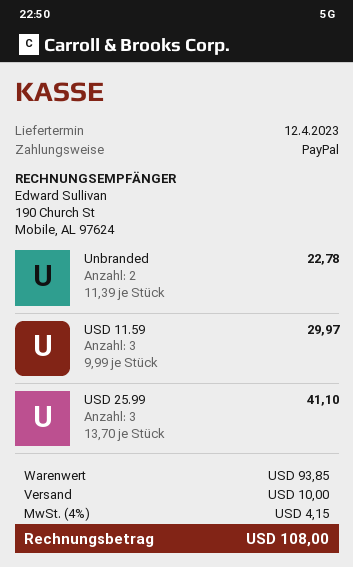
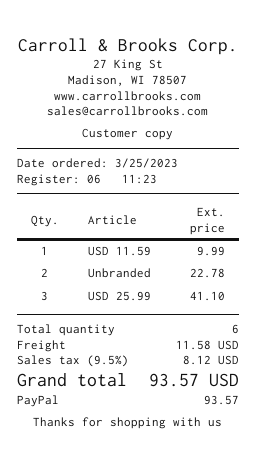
USD 11.59: 3 for 29.97 -> 1 for 9.99
shipping: 10.00 -> 11.58
tax: 4% = 4.15 -> 9.5% = 8.12
total: 108.00 -> 93.57

